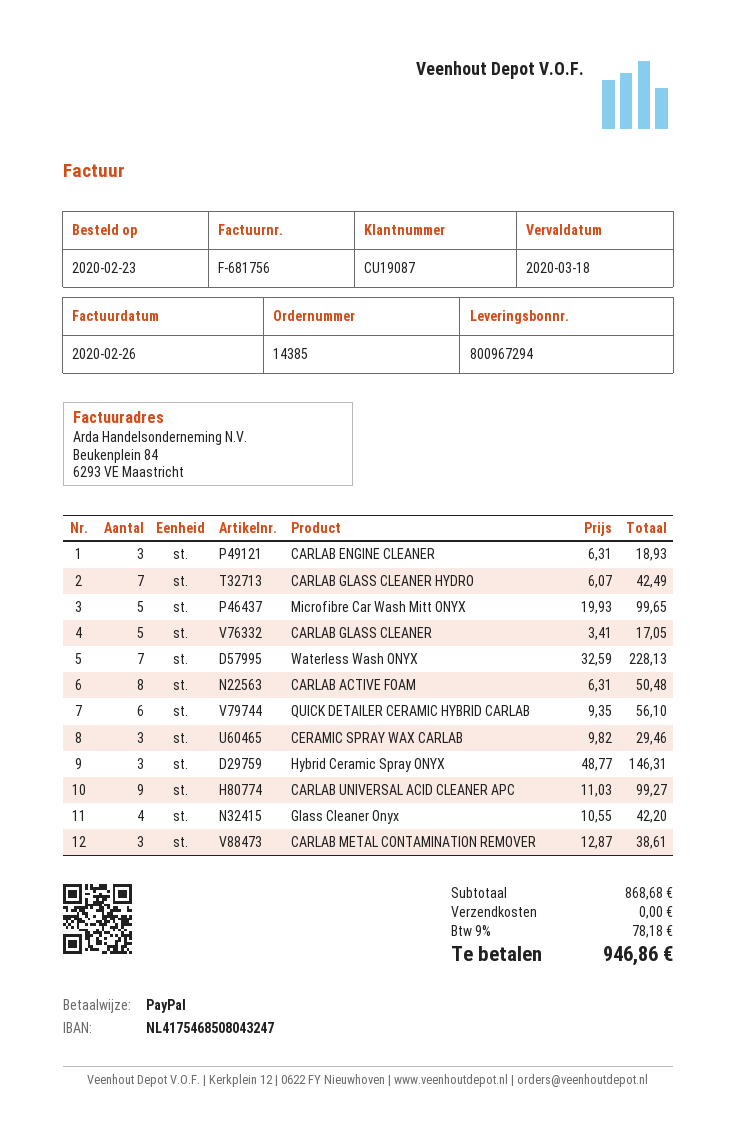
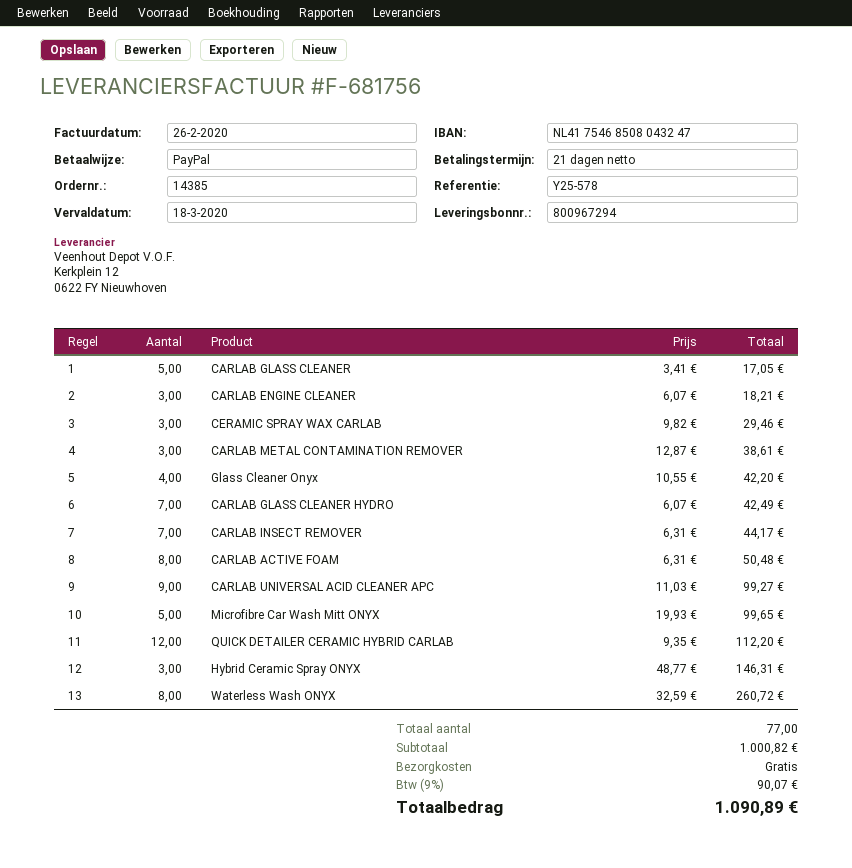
CARLAB ENGINE CLEANER: 3 x 6.31 = 18.93 -> 3 x 6.07 = 18.21
Waterless Wash ONYX: 7 x 32.59 = 228.13 -> 8 x 32.59 = 260.72
QUICK DETAILER CERAMIC HYBRID CARLAB: 6 x 9.35 = 56.10 -> 12 x 9.35 = 112.20
CARLAB INSECT REMOVER: none -> 7 x 6.31 = 44.17
subtotal: 868.68 -> 1000.82
tax: 9% = 78.18 -> 9% = 90.07
total: 946.86 -> 1090.89

